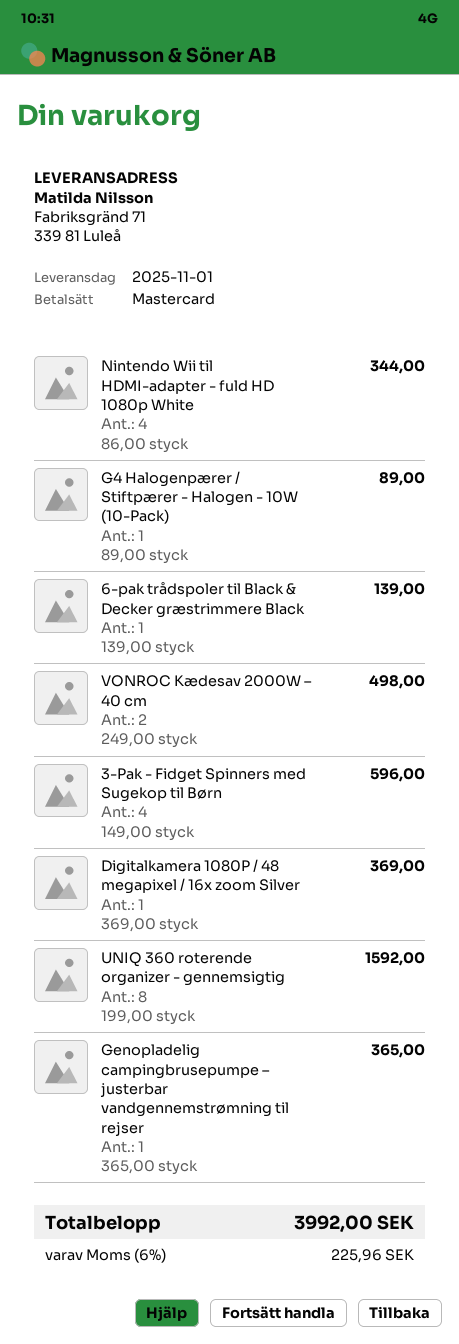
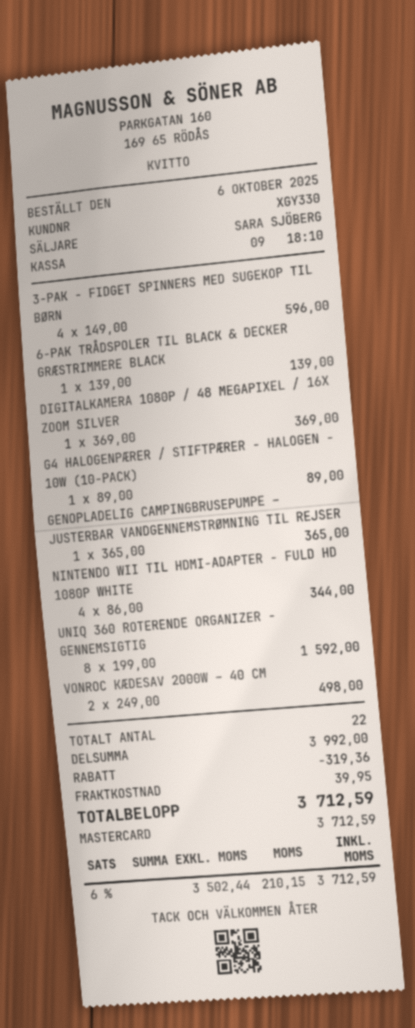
discount: none -> 319.36
shipping: none -> 39.95
tax: 6% = 225.96 -> 6% = 210.15
total: 3992.00 -> 3712.59

